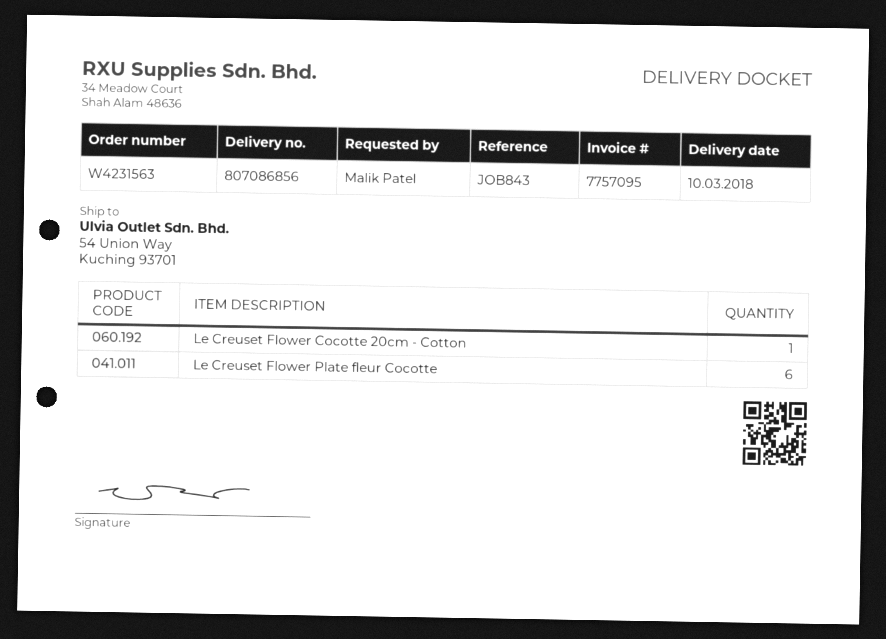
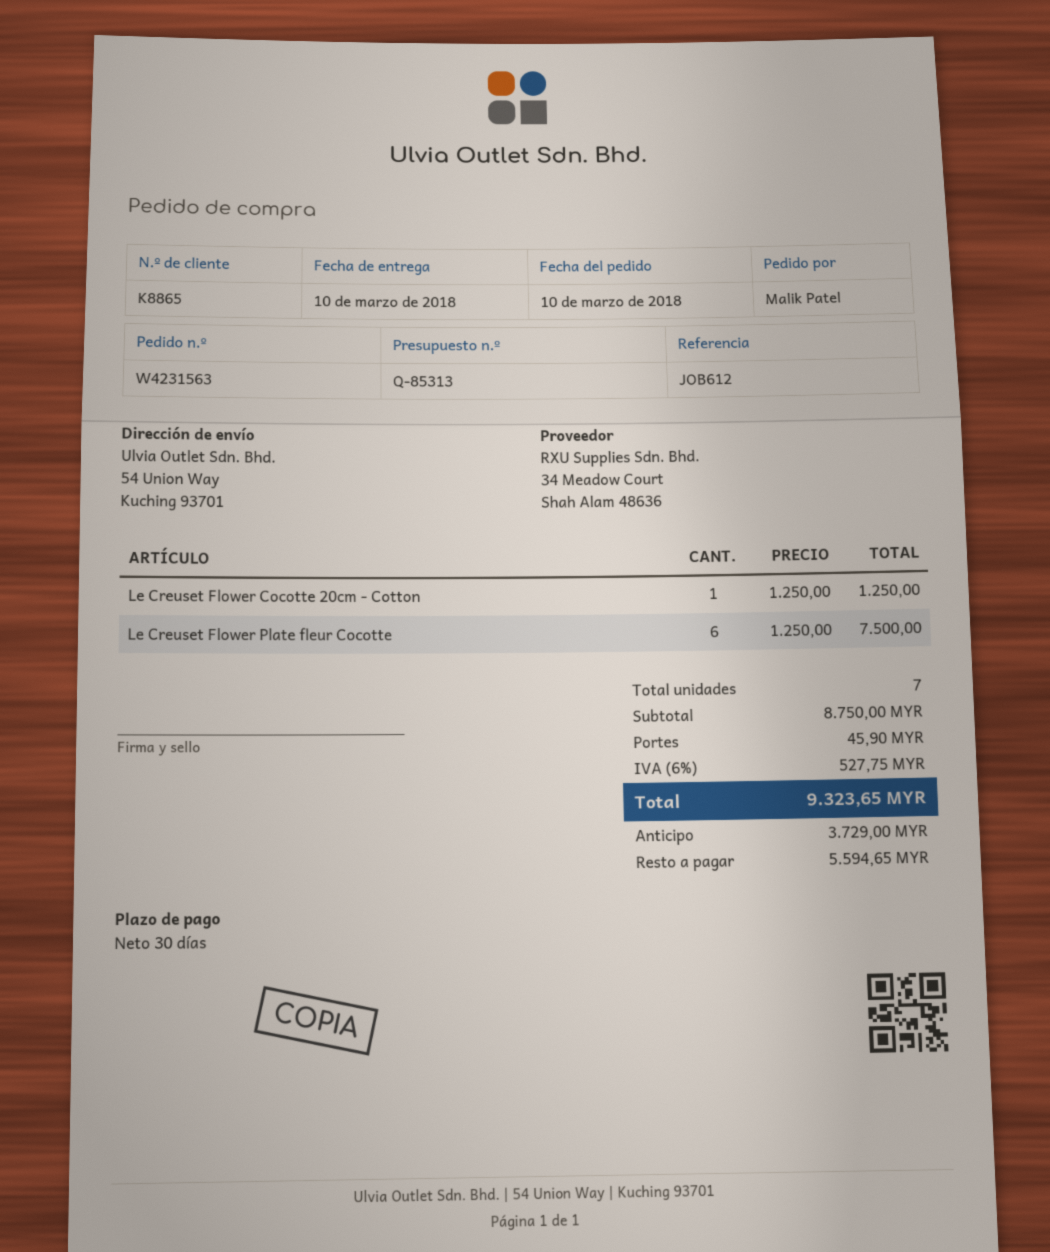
reference: JOB843 -> JOB612

